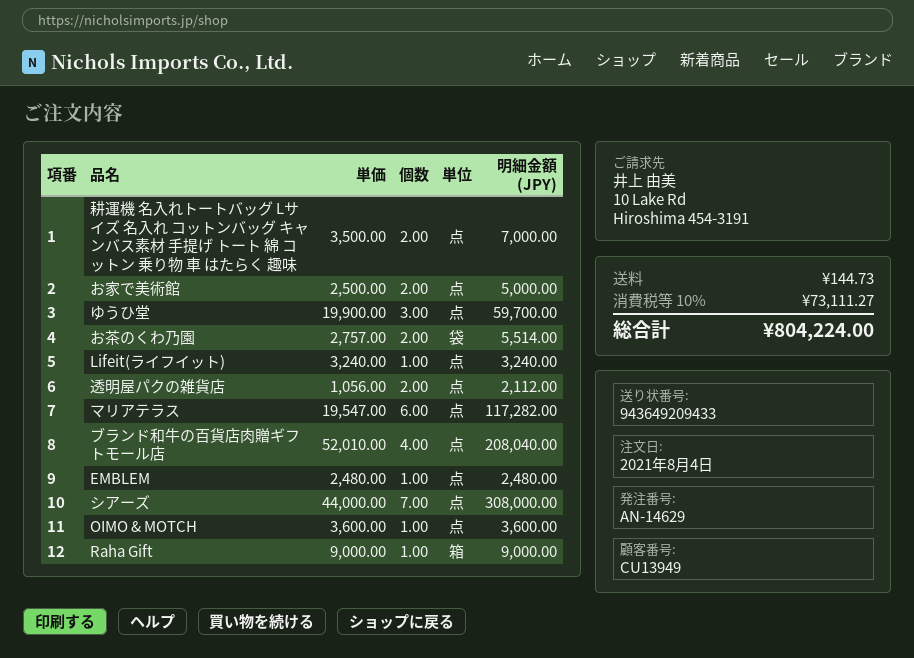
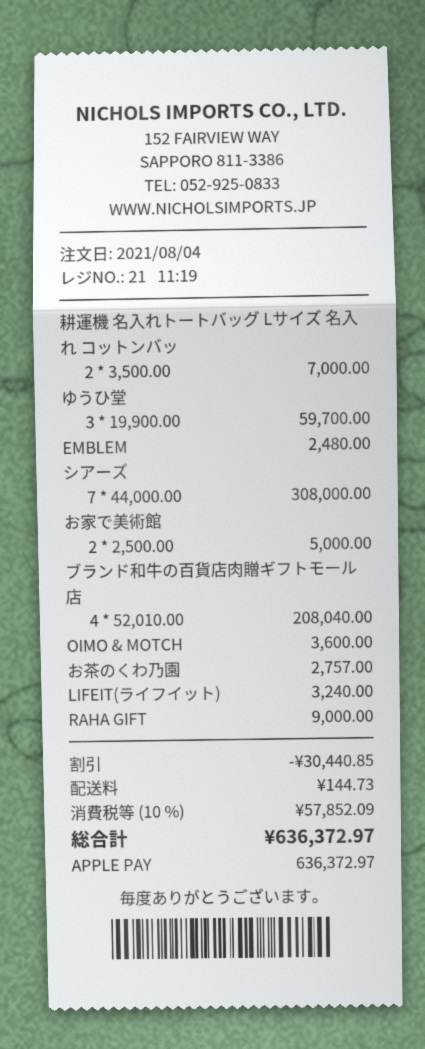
お茶のくわ乃園: 2 x 2757.00 = 5514.00 -> 1 x 2757.00 = 2757.00
透明屋パクの雑貨店: 2 x 1056.00 = 2112.00 -> none
マリアテラス: 6 x 19547.00 = 117282.00 -> none
discount: none -> 30440.85
tax: 10% = 73111.27 -> 10% = 57852.09
total: 804224.00 -> 636372.97

